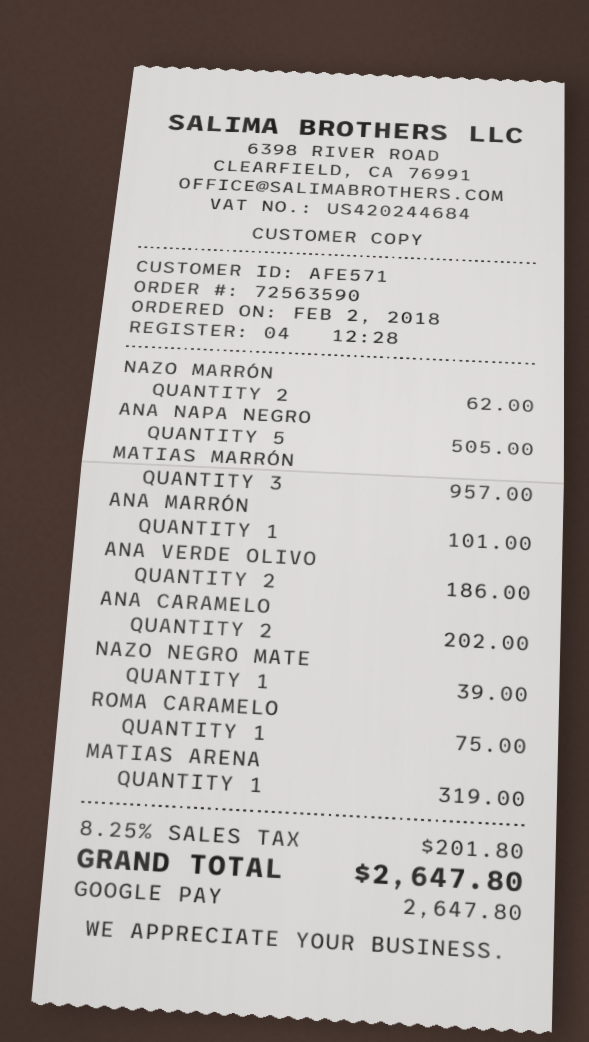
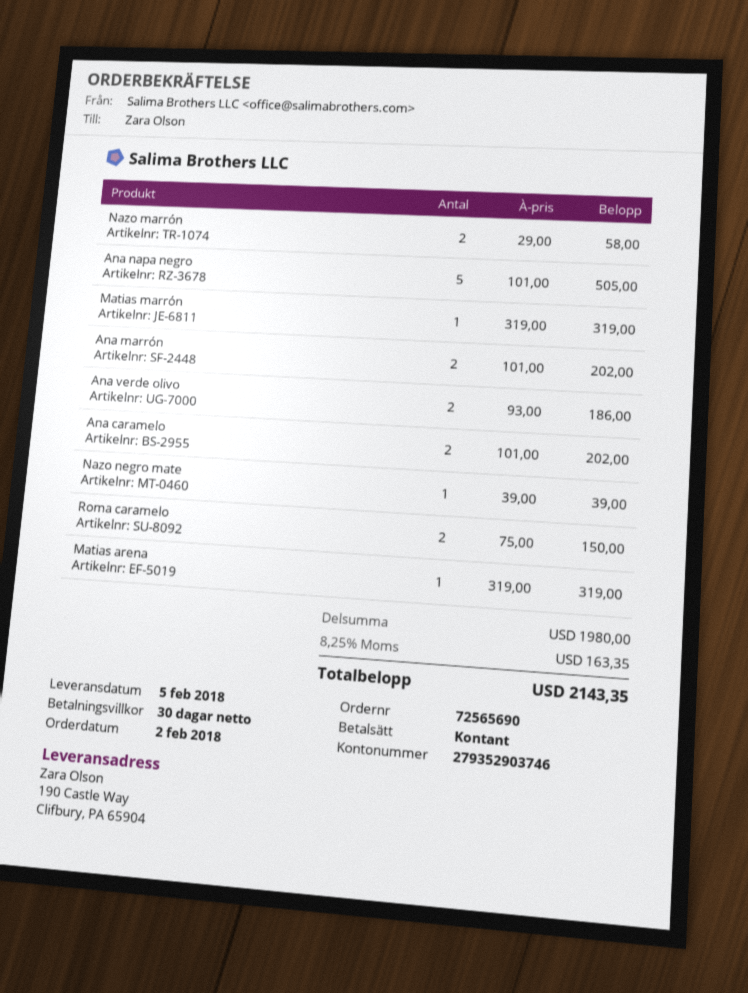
order number: 72563590 -> 72565690
payment method: Google Pay -> cash
NAZO MARRÓN: 2 for 62.00 -> 2 for 58.00
MATIAS MARRÓN: 3 for 957.00 -> 1 for 319.00
ANA MARRÓN: 1 for 101.00 -> 2 for 202.00
ROMA CARAMELO: 1 for 75.00 -> 2 for 150.00
tax: 8.25% = 201.80 -> 8.25% = 163.35
total: 2647.80 -> 2143.35

